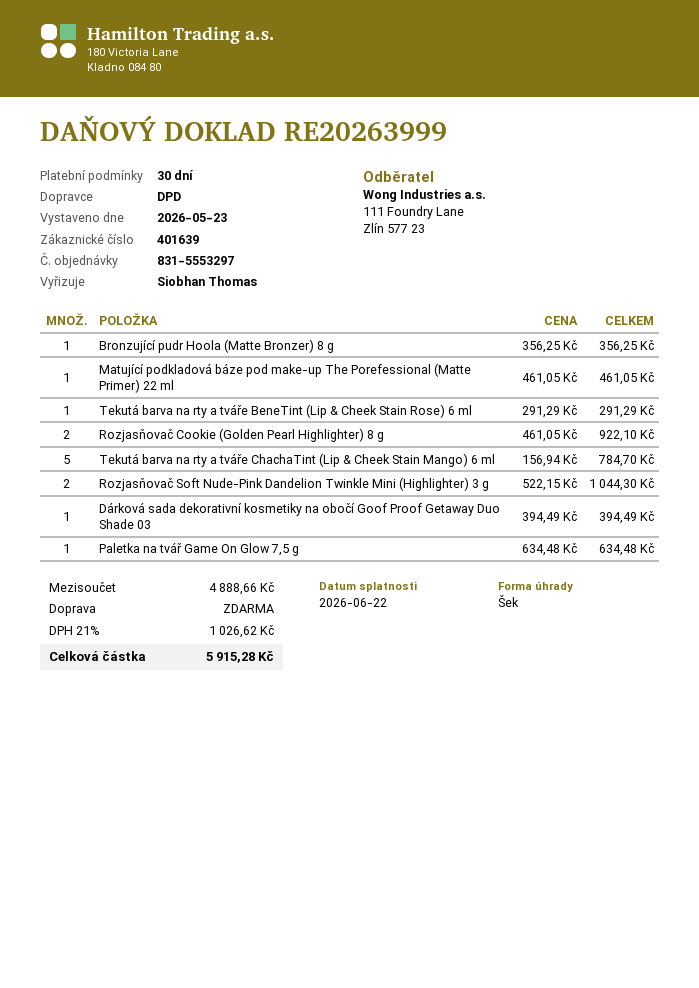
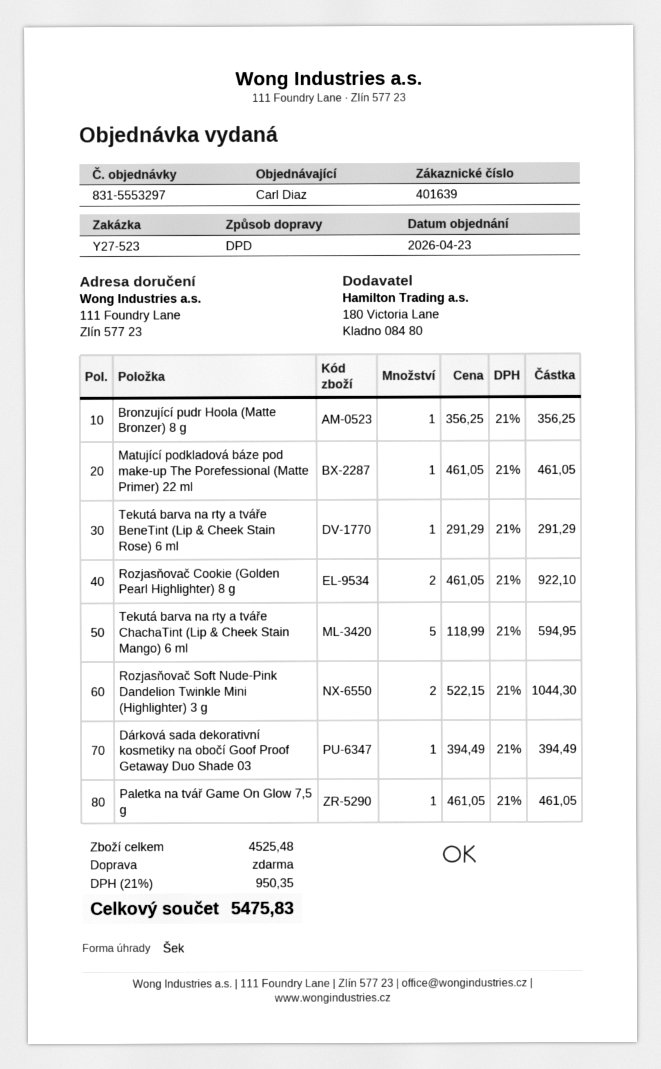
Tekutá barva na rty a tváře ChachaTint (Lip & Cheek Stain Mango) 6 ml: 5 x 156.94 = 784.70 -> 5 x 118.99 = 594.95
Paletka na tvář Game On Glow 7,5 g: 1 x 634.48 = 634.48 -> 1 x 461.05 = 461.05
subtotal: 4888.66 -> 4525.48
tax: 21% = 1026.62 -> 21% = 950.35
total: 5915.28 -> 5475.83

